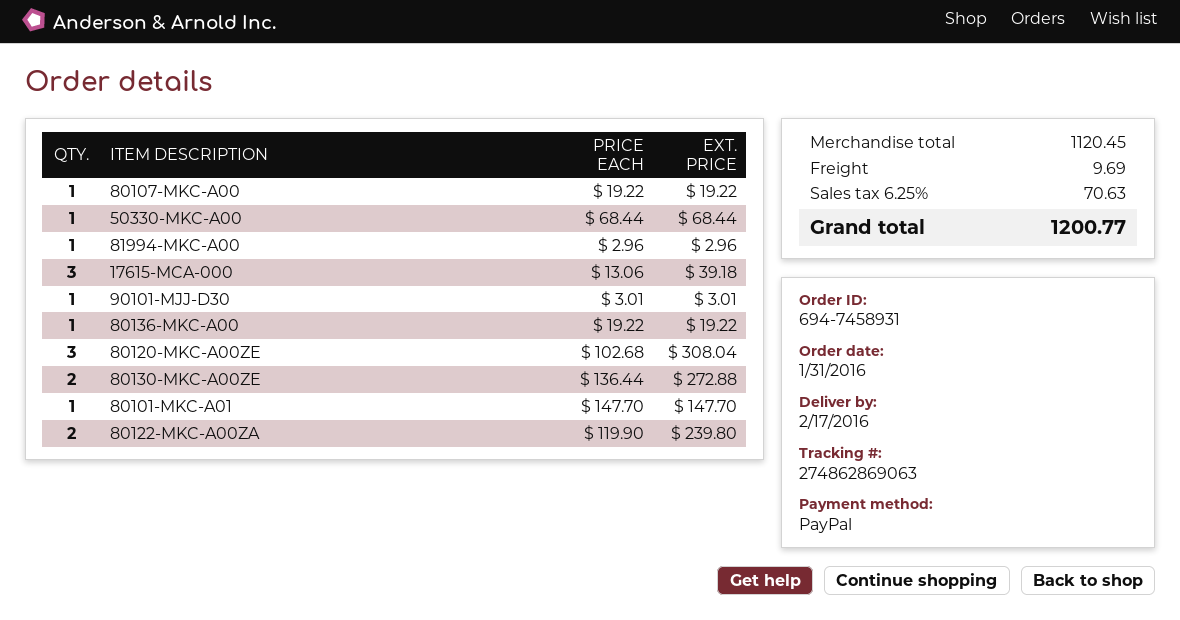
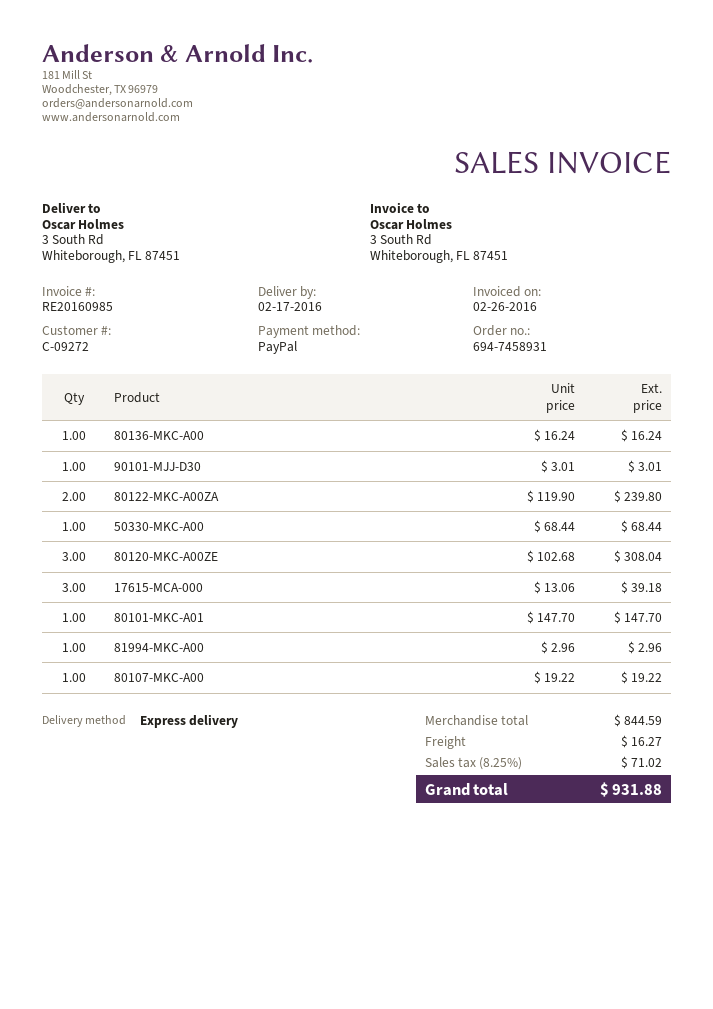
80136-MKC-A00: 1 x 19.22 = 19.22 -> 1 x 16.24 = 16.24
80130-MKC-A00ZE: 2 x 136.44 = 272.88 -> none
subtotal: 1120.45 -> 844.59
shipping: 9.69 -> 16.27
tax: 6.25% = 70.63 -> 8.25% = 71.02
total: 1200.77 -> 931.88

